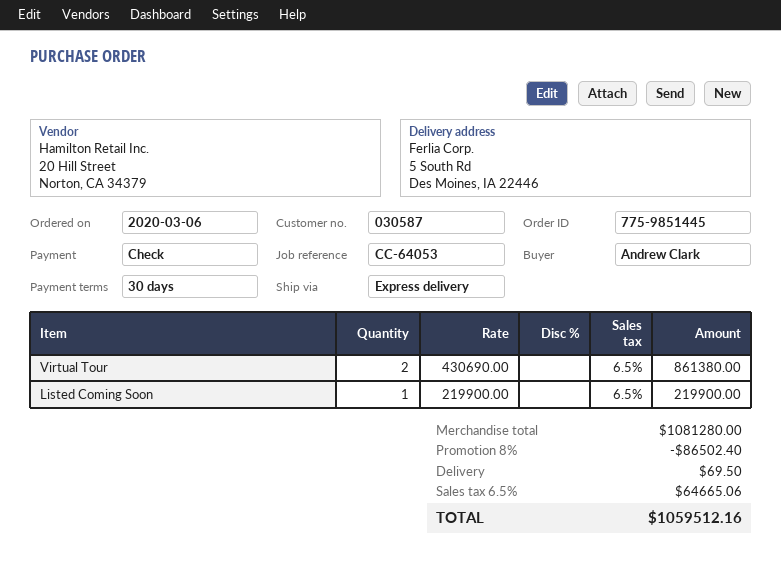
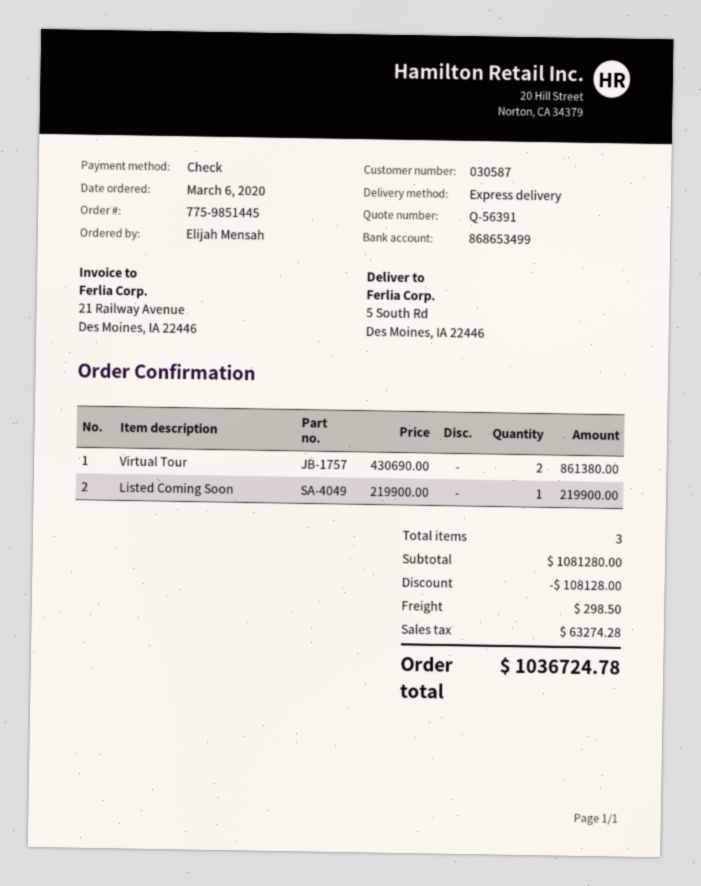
ordered by: Andrew Clark -> Elijah Mensah
discount: 86502.40 -> 108128.00
shipping: 69.50 -> 298.50
tax: 64665.06 -> 63274.28
total: 1059512.16 -> 1036724.78

